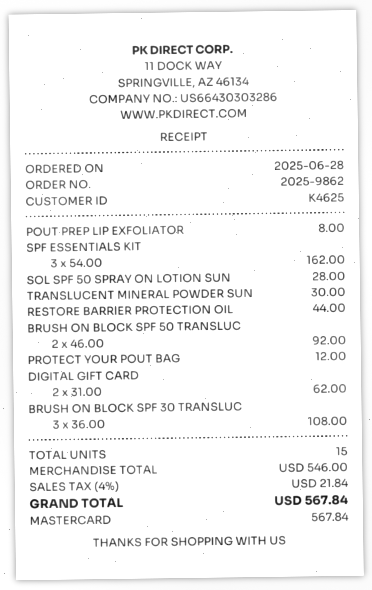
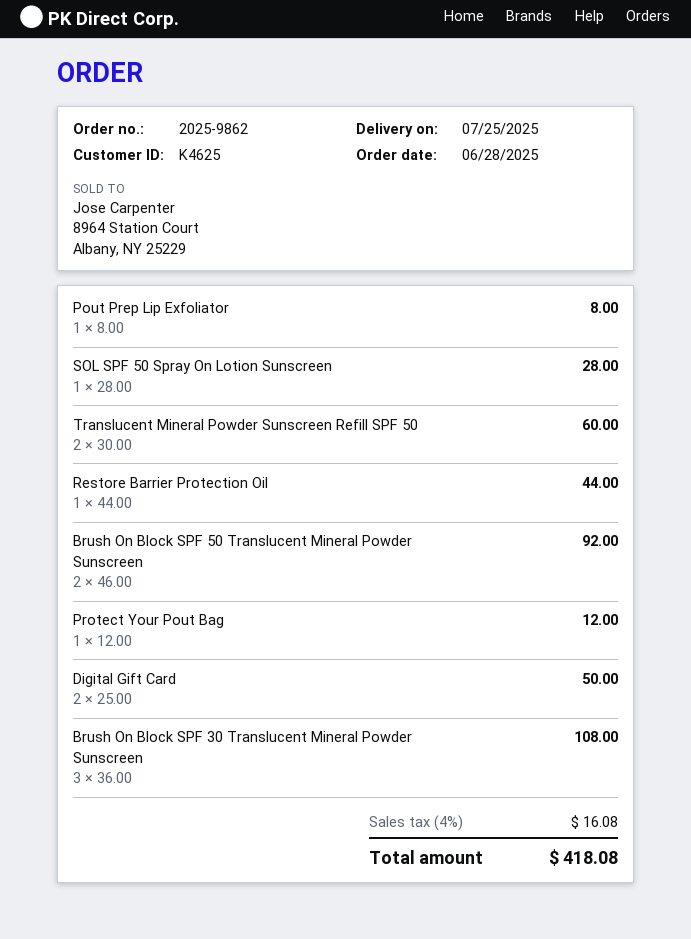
SPF ESSENTIALS KIT: 3 x 54.00 = 162.00 -> none
TRANSLUCENT MINERAL POWDER SUN: 1 x 30.00 = 30.00 -> 2 x 30.00 = 60.00
DIGITAL GIFT CARD: 2 x 31.00 = 62.00 -> 2 x 25.00 = 50.00
tax: 4% = 21.84 -> 4% = 16.08
total: 567.84 -> 418.08

